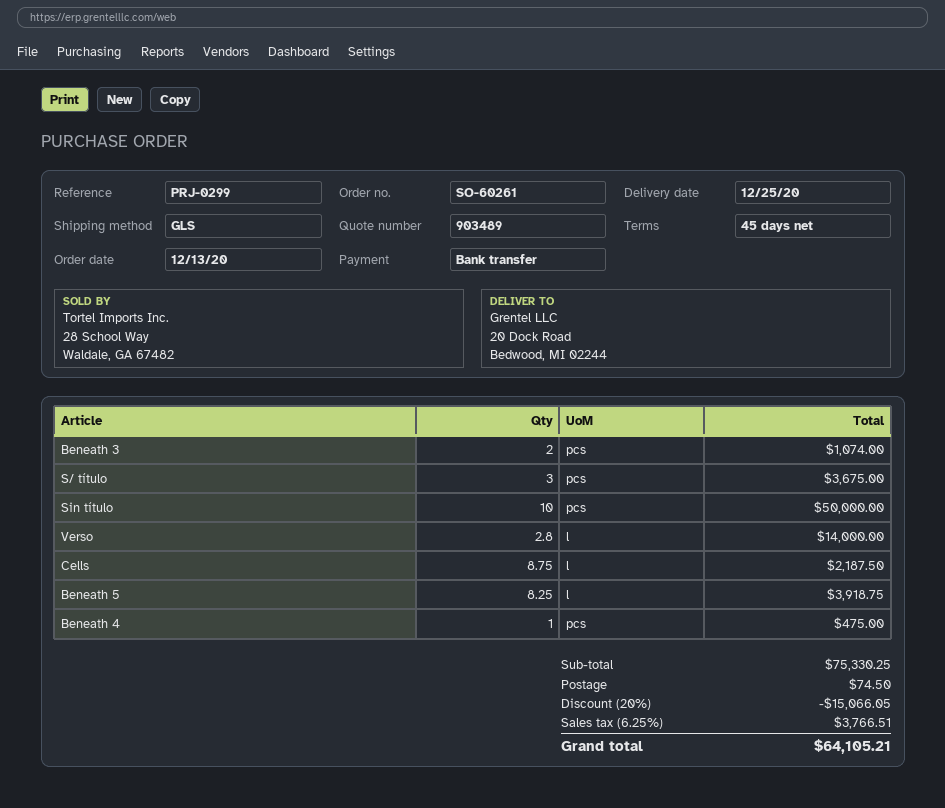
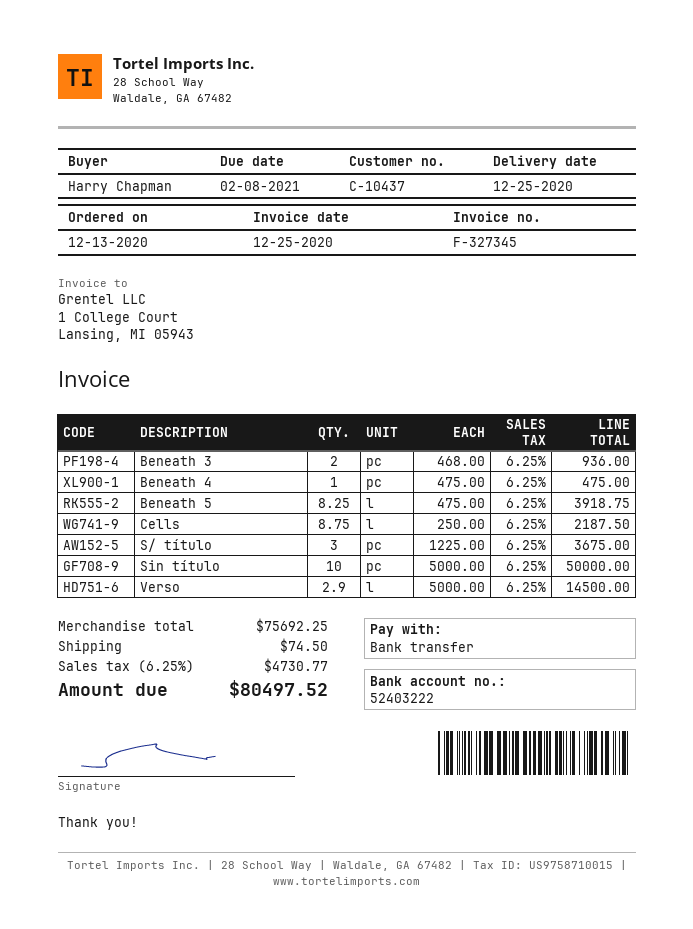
Beneath 3: 2 for 1074.00 -> 2 for 936.00
Verso: 2.8 for 14000.00 -> 2.9 for 14500.00
subtotal: 75330.25 -> 75692.25
discount: 20% = 15066.05 -> none
tax: 6.25% = 3766.51 -> 6.25% = 4730.77
total: 64105.21 -> 80497.52

